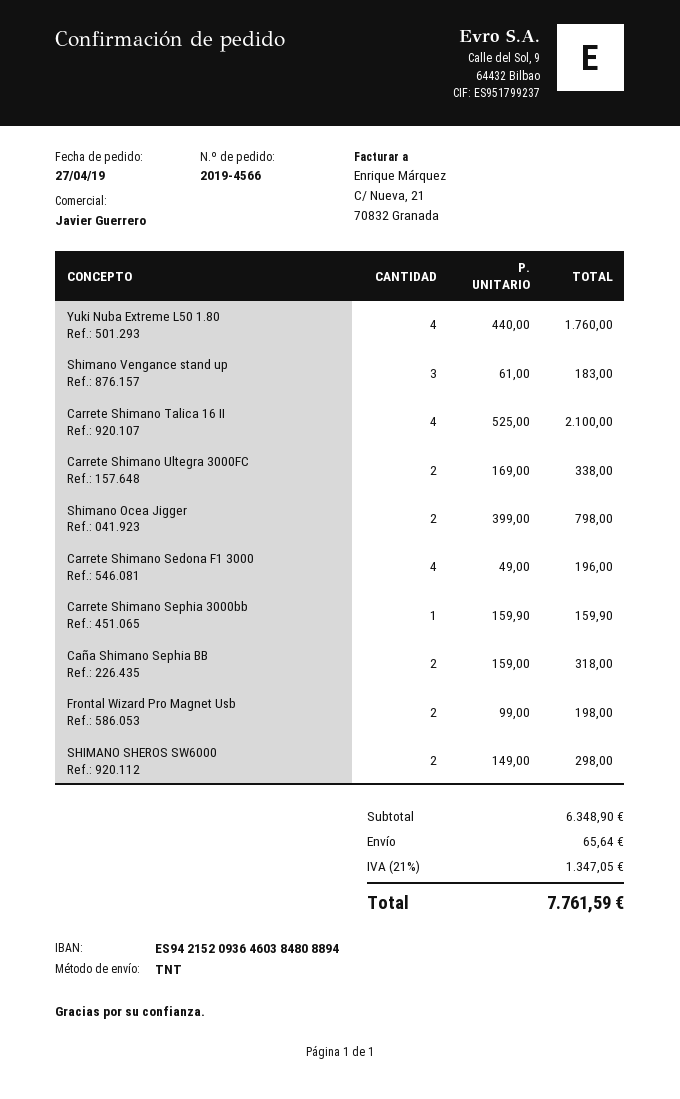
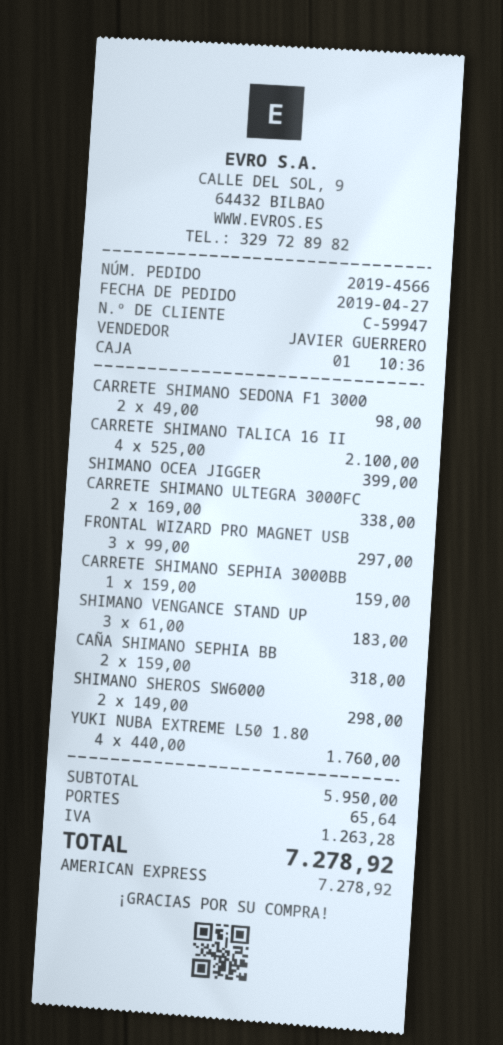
Shimano Ocea Jigger: 2 x 399.00 = 798.00 -> 1 x 399.00 = 399.00
Carrete Shimano Sedona F1 3000: 4 x 49.00 = 196.00 -> 2 x 49.00 = 98.00
Carrete Shimano Sephia 3000bb: 1 x 159.90 = 159.90 -> 1 x 159.00 = 159.00
Frontal Wizard Pro Magnet Usb: 2 x 99.00 = 198.00 -> 3 x 99.00 = 297.00
subtotal: 6348.90 -> 5950.00
tax: 1347.05 -> 1263.28
total: 7761.59 -> 7278.92

